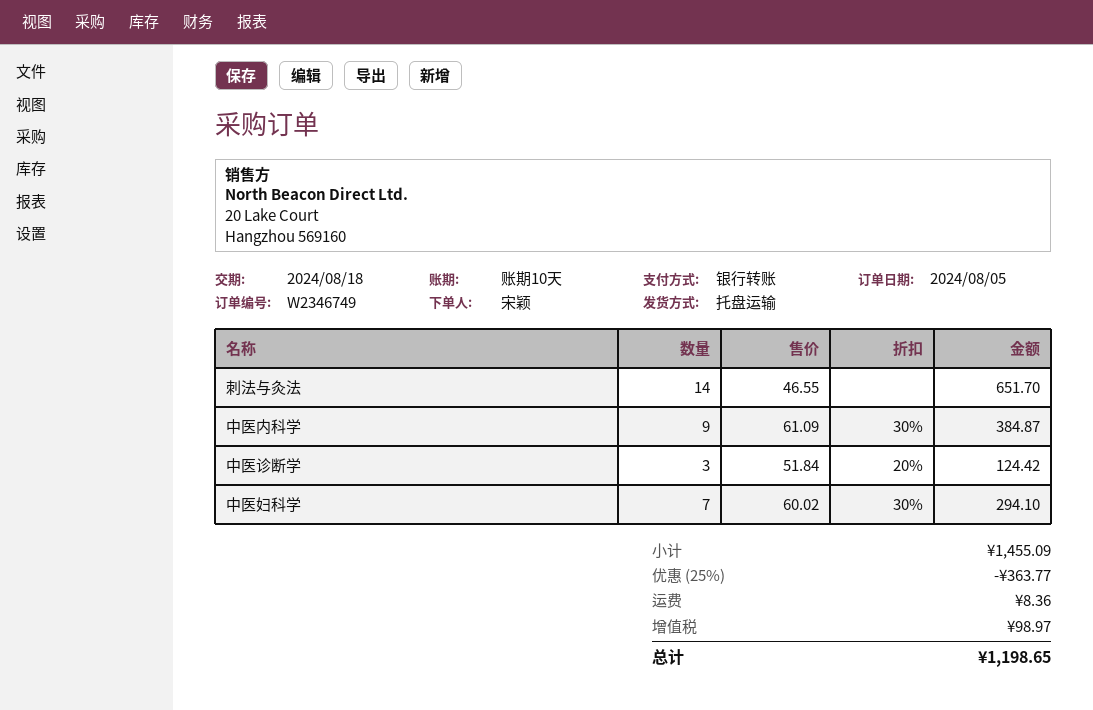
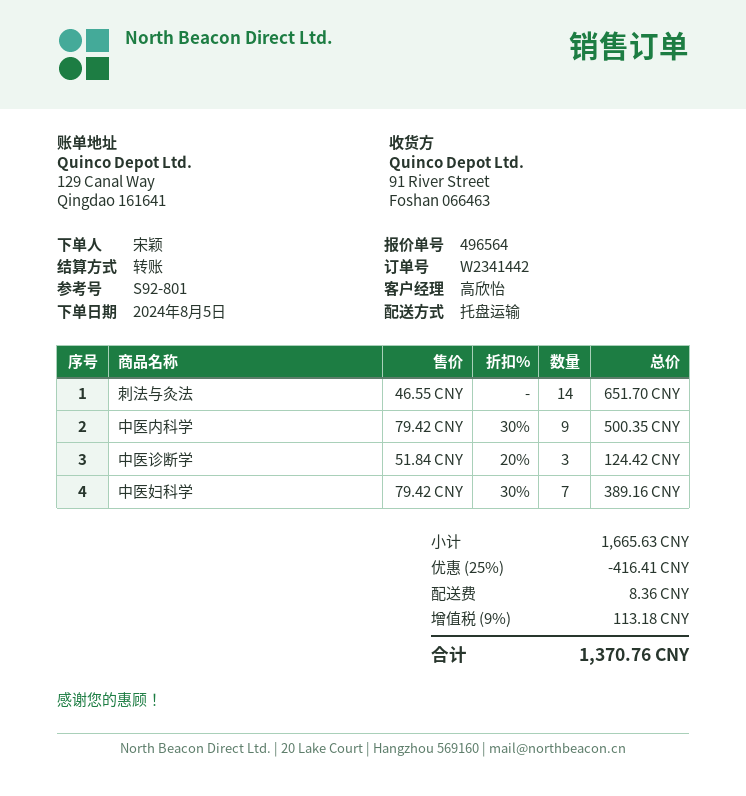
order number: W2346749 -> W2341442
中医内科学: 9 x 61.09 - 30% = 384.87 -> 9 x 79.42 - 30% = 500.35
中医妇科学: 7 x 60.02 - 30% = 294.10 -> 7 x 79.42 - 30% = 389.16
subtotal: 1455.09 -> 1665.63
discount: 25% = 363.77 -> 25% = 416.41
tax: 98.97 -> 113.18
total: 1198.65 -> 1370.76

